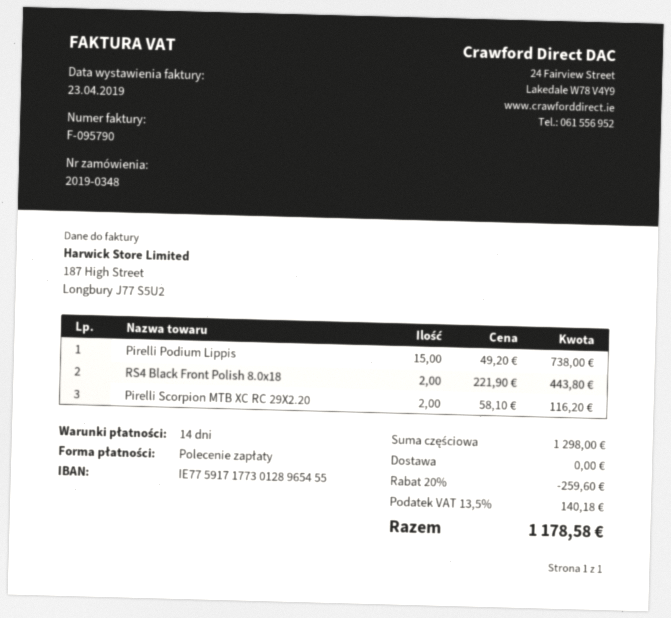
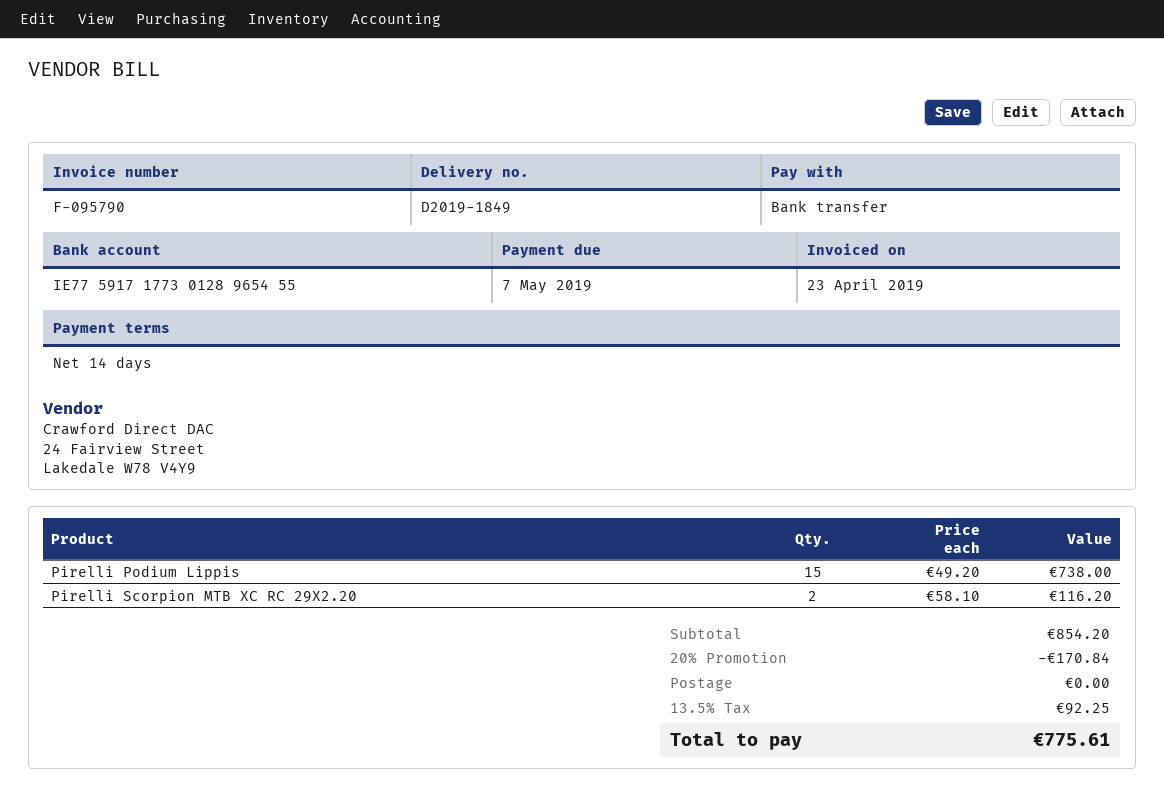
payment method: direct debit -> bank transfer
RS4 Black Front Polish 8.0x18: 2 x 221.90 = 443.80 -> none
subtotal: 1298.00 -> 854.20
discount: 20% = 259.60 -> 20% = 170.84
tax: 13.5% = 140.18 -> 13.5% = 92.25
total: 1178.58 -> 775.61

